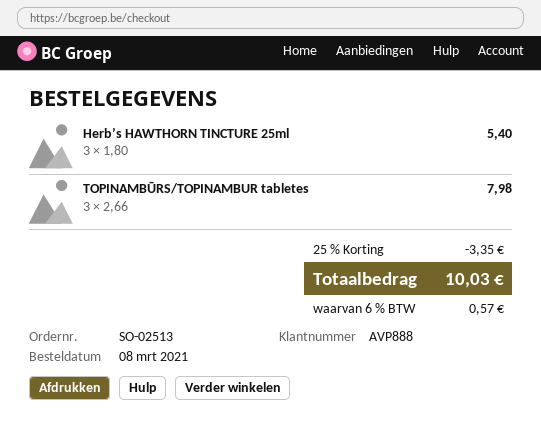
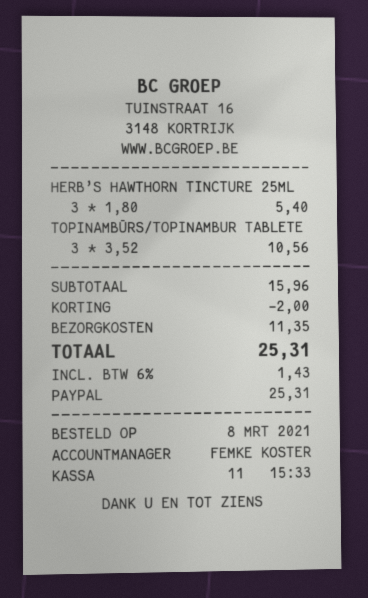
TOPINAMBŪRS/TOPINAMBUR tabletes: 3 x 2.66 = 7.98 -> 3 x 3.52 = 10.56
discount: 3.35 -> 2.00
shipping: none -> 11.35
tax: 6% = 0.57 -> 6% = 1.43
total: 10.03 -> 25.31

